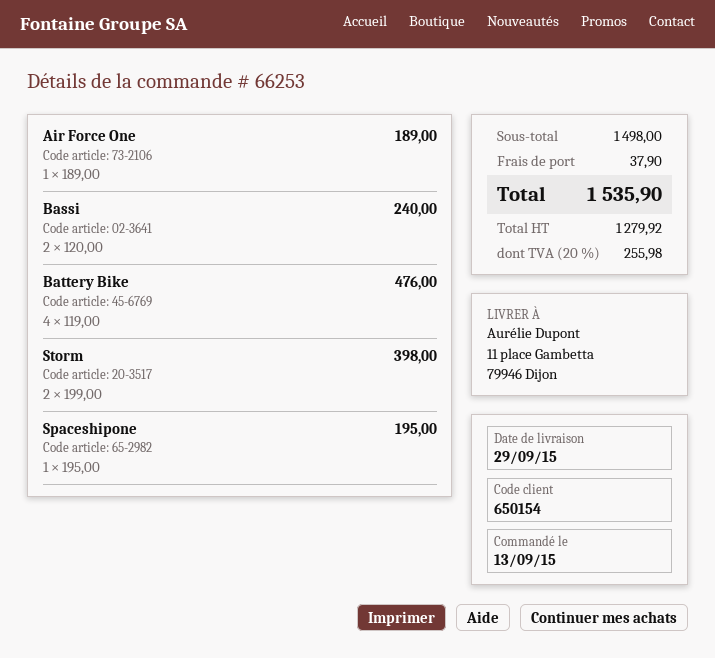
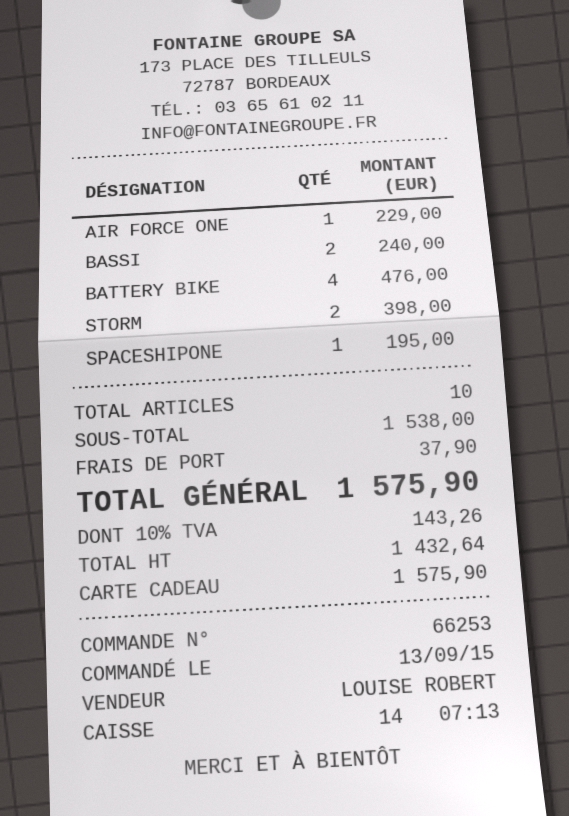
Air Force One: 1 for 189.00 -> 1 for 229.00
subtotal: 1498.00 -> 1538.00
net: 1279.92 -> 1432.64
tax: 20% = 255.98 -> 10% = 143.26
total: 1535.90 -> 1575.90

